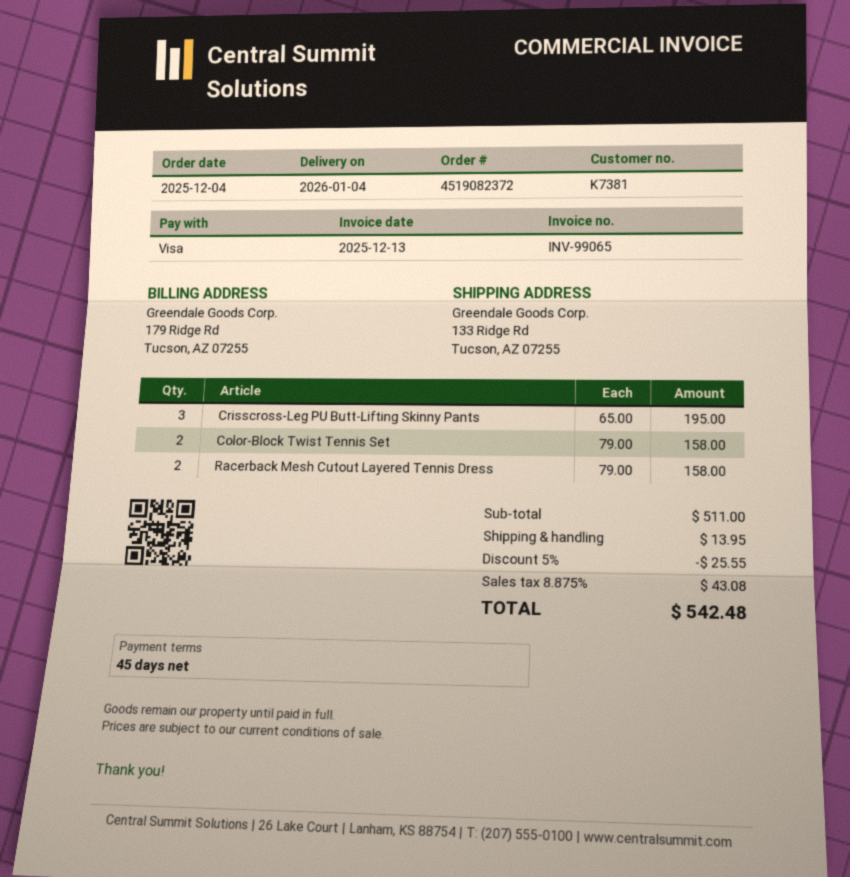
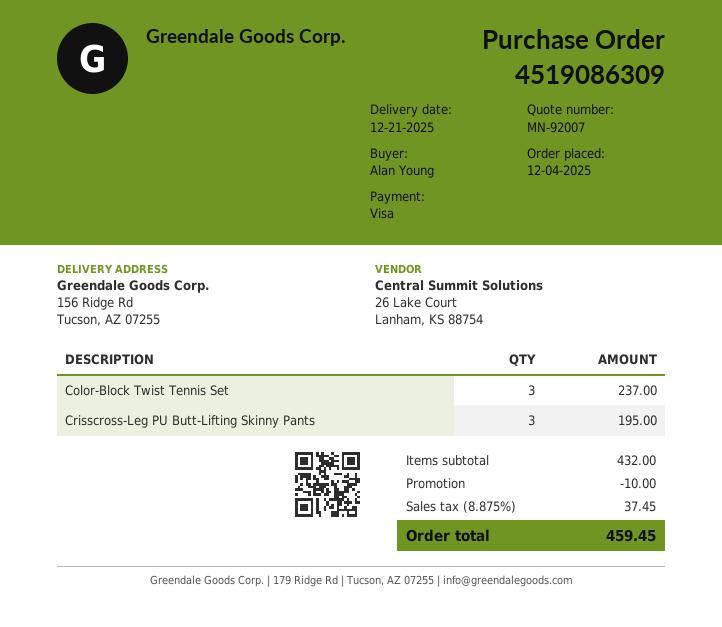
order number: 4519082372 -> 4519086309
delivery date: 2026-01-04 -> 2025-12-21
ship to: 133 Ridge Rd, Tucson, AZ 07255 -> 156 Ridge Rd, Tucson, AZ 07255
Color-Block Twist Tennis Set: 2 for 158.00 -> 3 for 237.00
Racerback Mesh Cutout Layered Tennis Dress: 2 for 158.00 -> none
subtotal: 511.00 -> 432.00
discount: 25.55 -> 10.00
shipping: 13.95 -> none
tax: 8.875% = 43.08 -> 8.875% = 37.45
total: 542.48 -> 459.45

